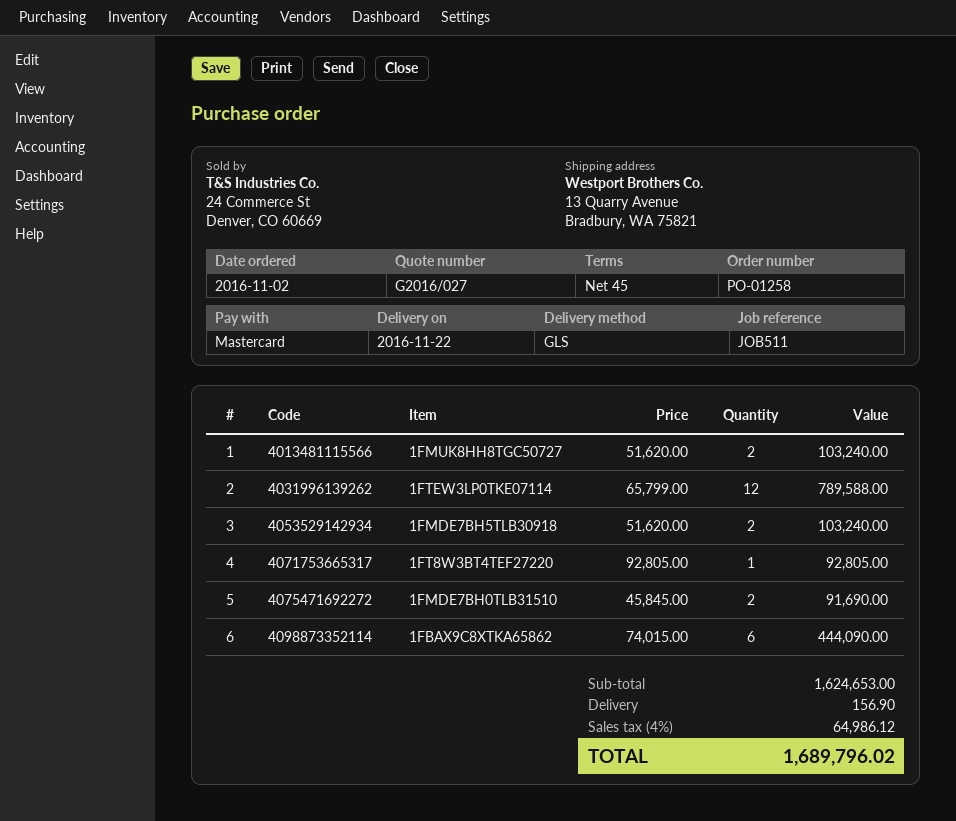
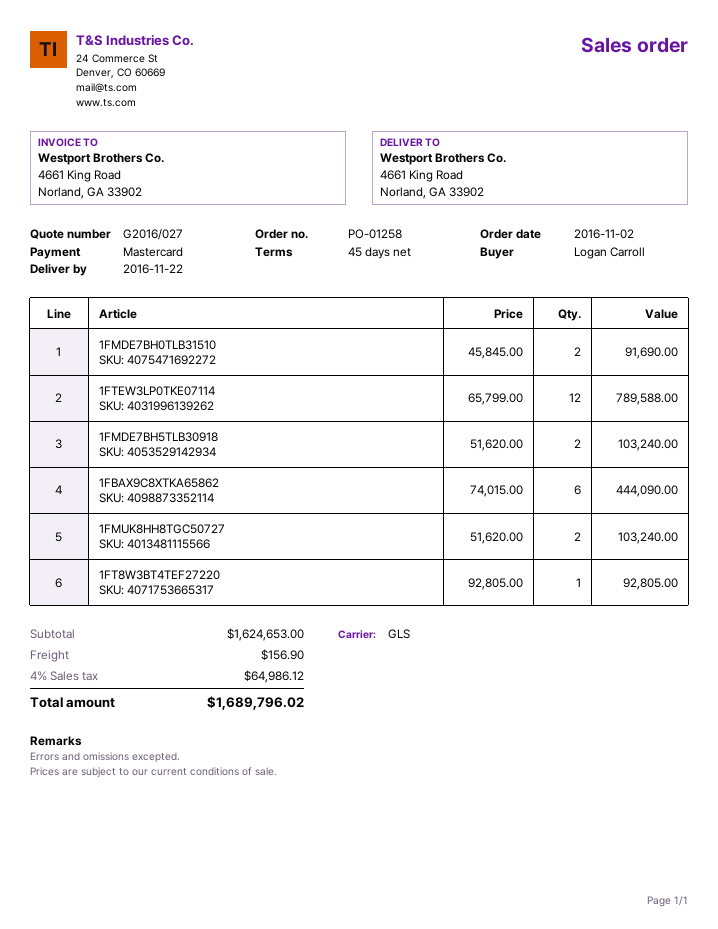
ship to: 13 Quarry Avenue, Bradbury, WA 75821 -> 4661 King Road, Norland, GA 33902

